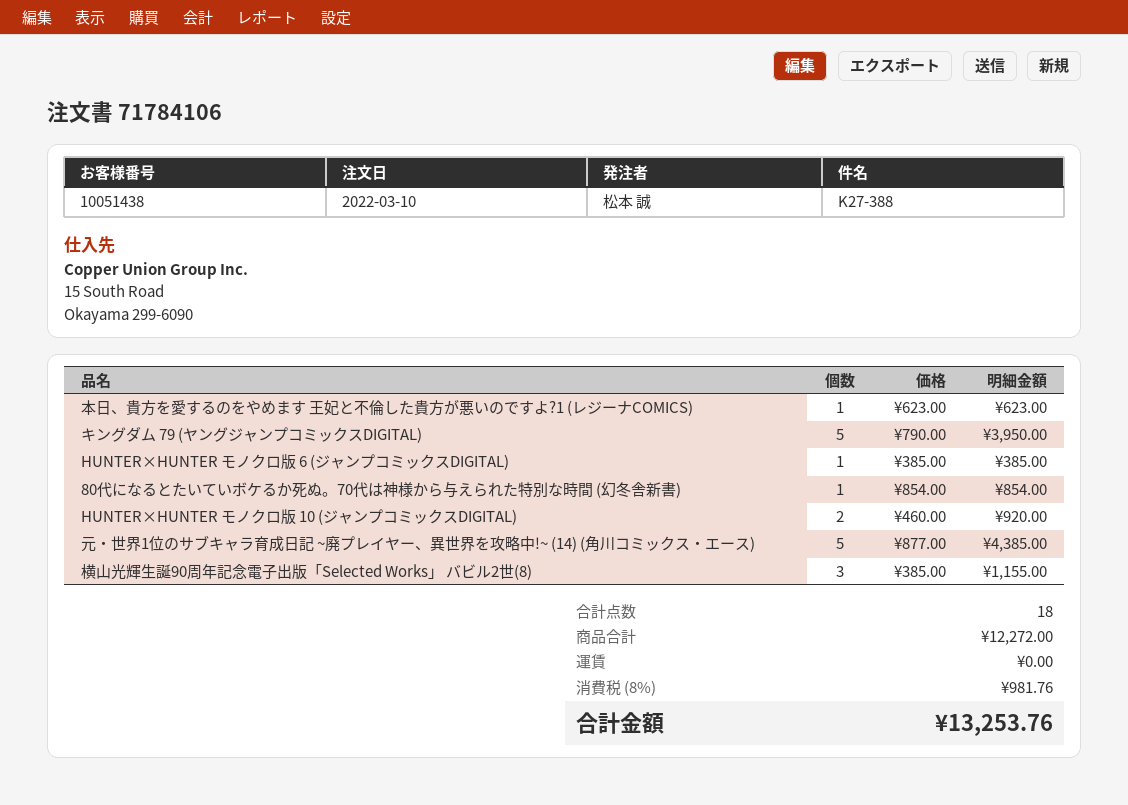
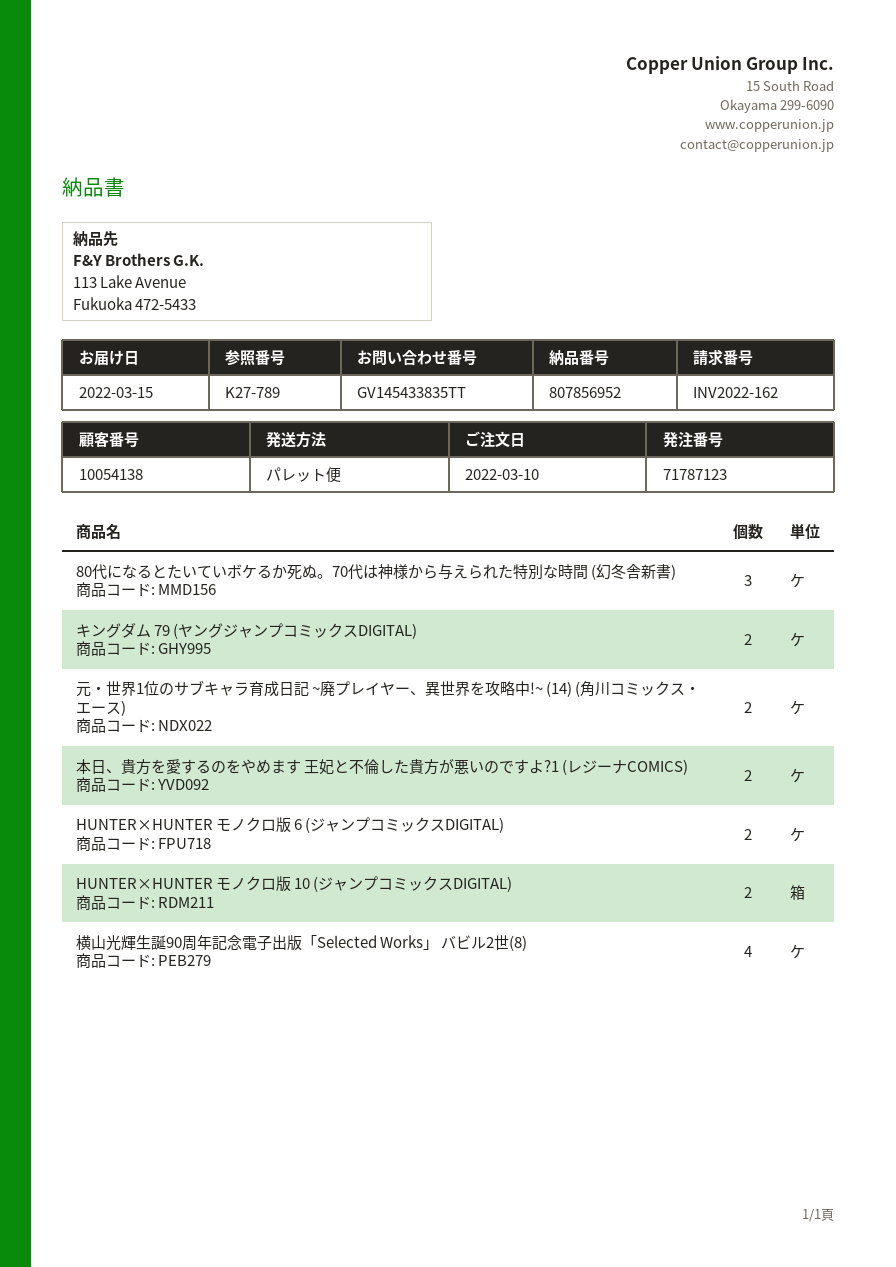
order number: 71784106 -> 71787123
customer number: 10051438 -> 10054138
reference: K27-388 -> K27-789
本日、貴方を愛するのをやめます 王妃と不倫した貴方が悪いのですよ?1 (レジーナCOMICS): 1 -> 2
キングダム 79 (ヤングジャンプコミックスDIGITAL): 5 -> 2
HUNTER×HUNTER モノクロ版 6 (ジャンプコミックスDIGITAL): 1 -> 2
80代になるとたいていボケるか死ぬ。70代は神様から与えられた特別な時間 (幻冬舎新書): 1 -> 3
元・世界1位のサブキャラ育成日記 ~廃プレイヤー、異世界を攻略中!~ (14) (角川コミックス・エース): 5 -> 2
横山光輝生誕90周年記念電子出版「Selected Works」 バビル2世(8): 3 -> 4

